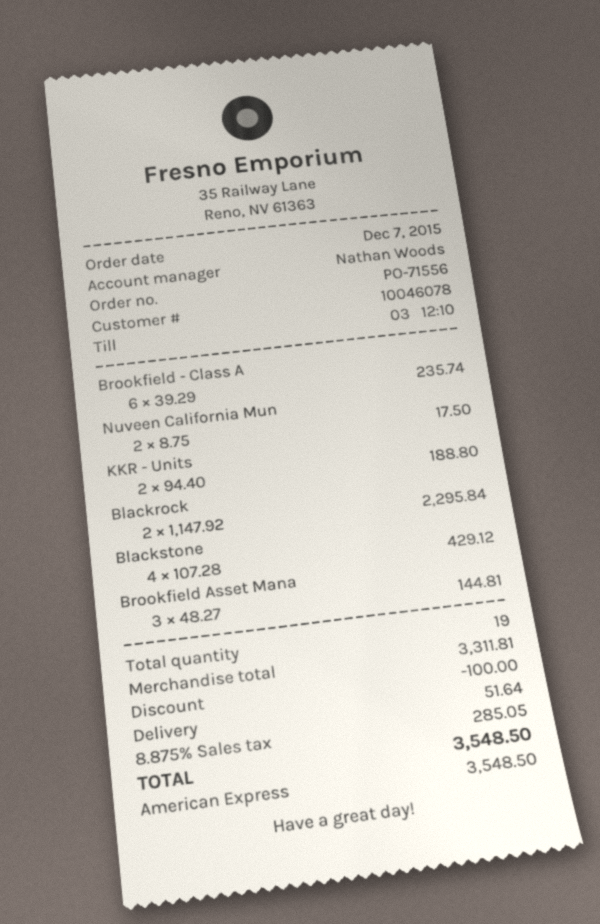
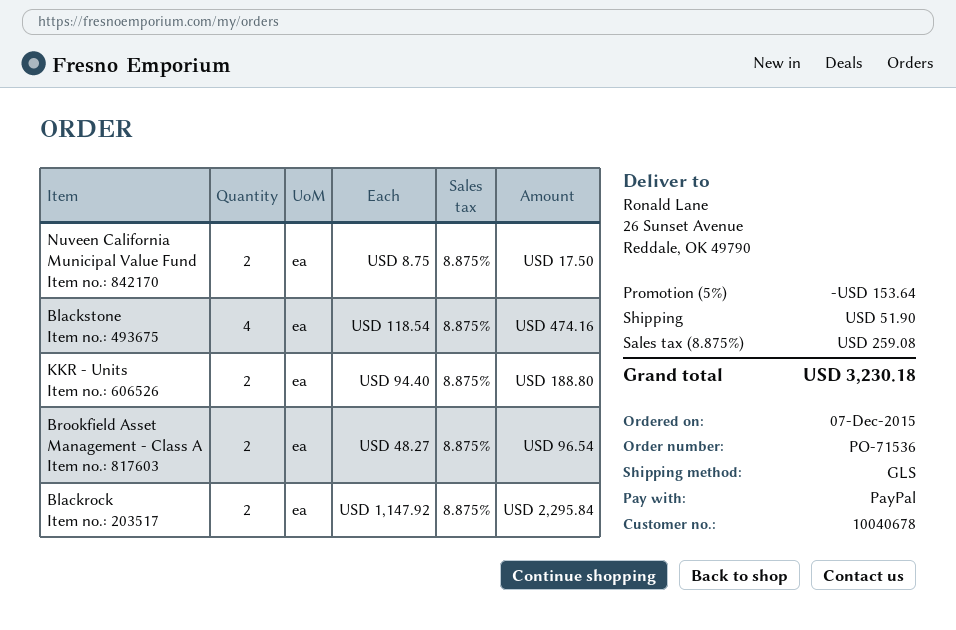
order number: PO-71556 -> PO-71536
customer number: 10046078 -> 10040678
payment method: American Express -> PayPal
Brookfield - Class A: 6 x 39.29 = 235.74 -> none
Blackstone: 4 x 107.28 = 429.12 -> 4 x 118.54 = 474.16
Brookfield Asset Mana: 3 x 48.27 = 144.81 -> 2 x 48.27 = 96.54
discount: 100.00 -> 153.64
shipping: 51.64 -> 51.90
tax: 8.875% = 285.05 -> 8.875% = 259.08
total: 3548.50 -> 3230.18

